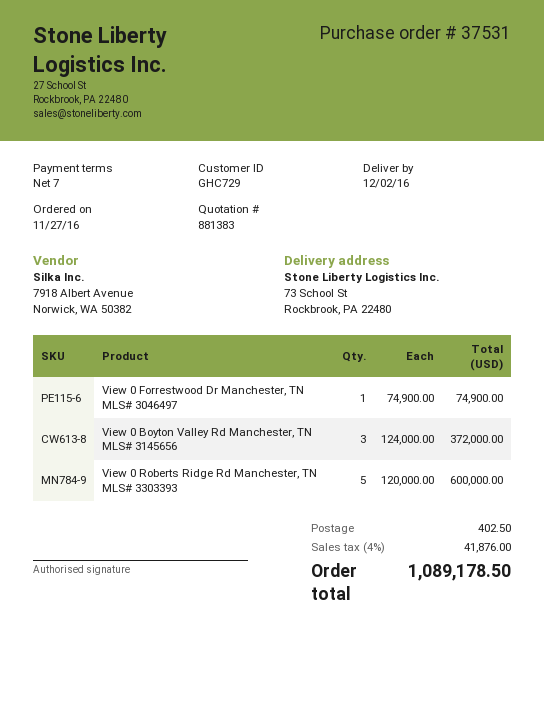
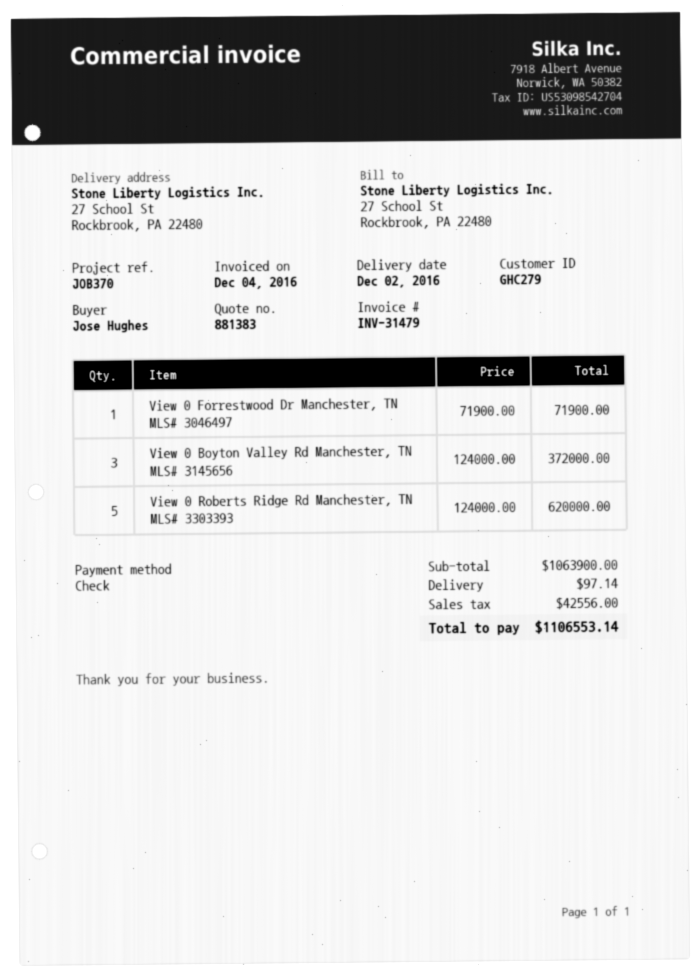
customer number: GHC729 -> GHC279
ship to: 73 School St, Rockbrook, PA 22480 -> 27 School St, Rockbrook, PA 22480
View 0 Forrestwood Dr Manchester, TN MLS# 3046497: 1 x 74900.00 = 74900.00 -> 1 x 71900.00 = 71900.00
View 0 Roberts Ridge Rd Manchester, TN MLS# 3303393: 5 x 120000.00 = 600000.00 -> 5 x 124000.00 = 620000.00
shipping: 402.50 -> 97.14
tax: 41876.00 -> 42556.00
total: 1089178.50 -> 1106553.14

